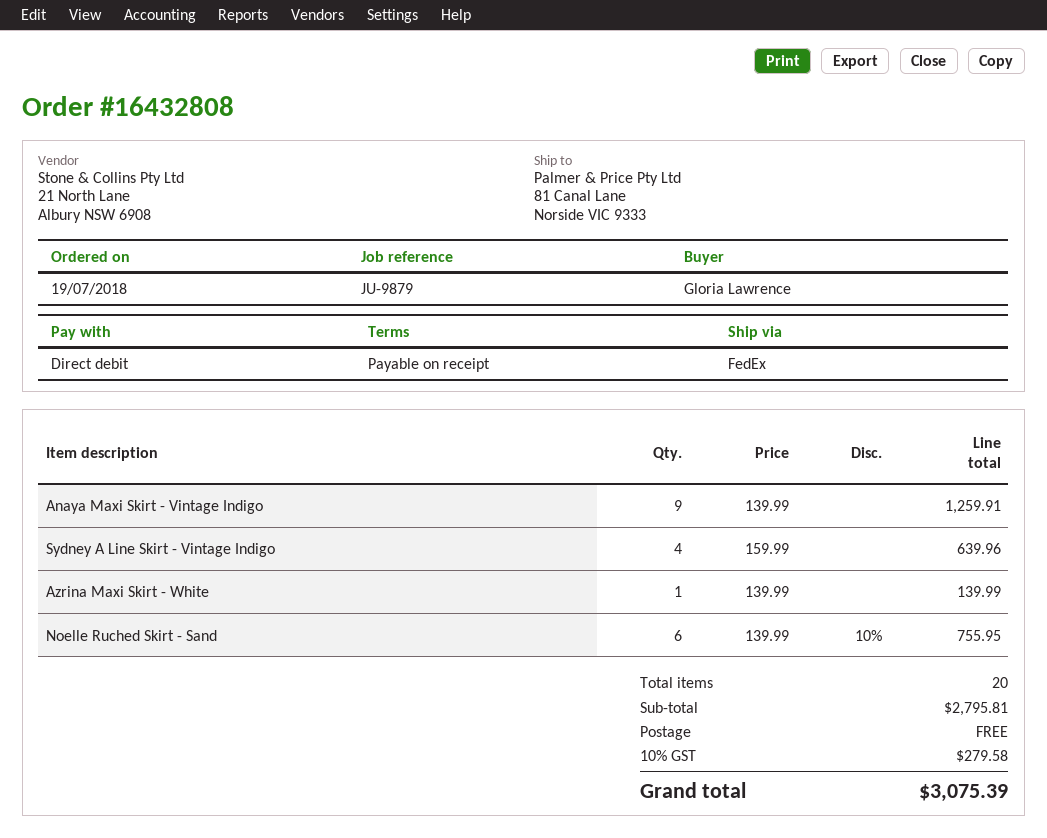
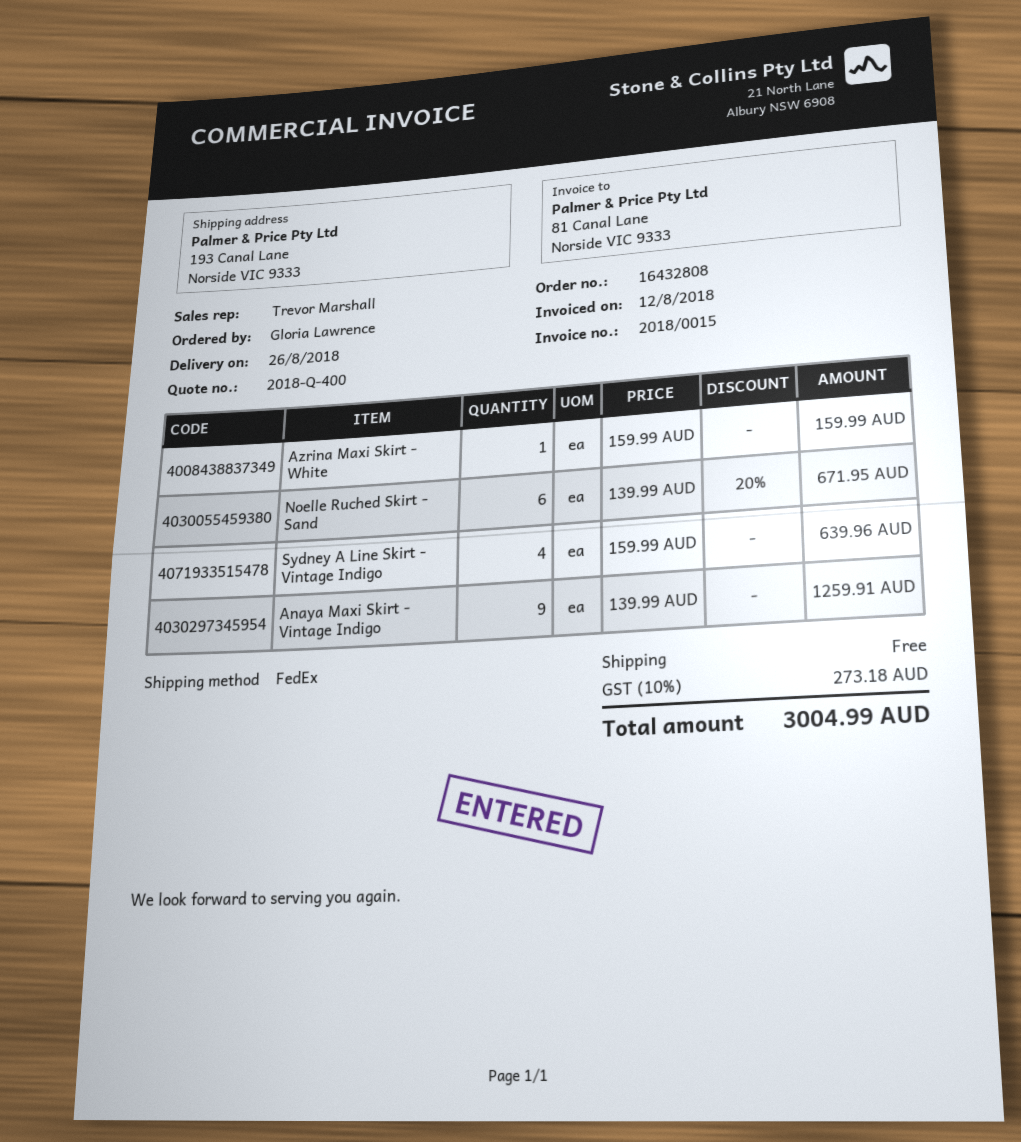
ship to: 81 Canal Lane, Norside VIC 9333 -> 193 Canal Lane, Norside VIC 9333
Azrina Maxi Skirt - White: 1 x 139.99 = 139.99 -> 1 x 159.99 = 159.99
Noelle Ruched Skirt - Sand: 6 x 139.99 - 10% = 755.95 -> 6 x 139.99 - 20% = 671.95
tax: 10% = 279.58 -> 10% = 273.18
total: 3075.39 -> 3004.99

